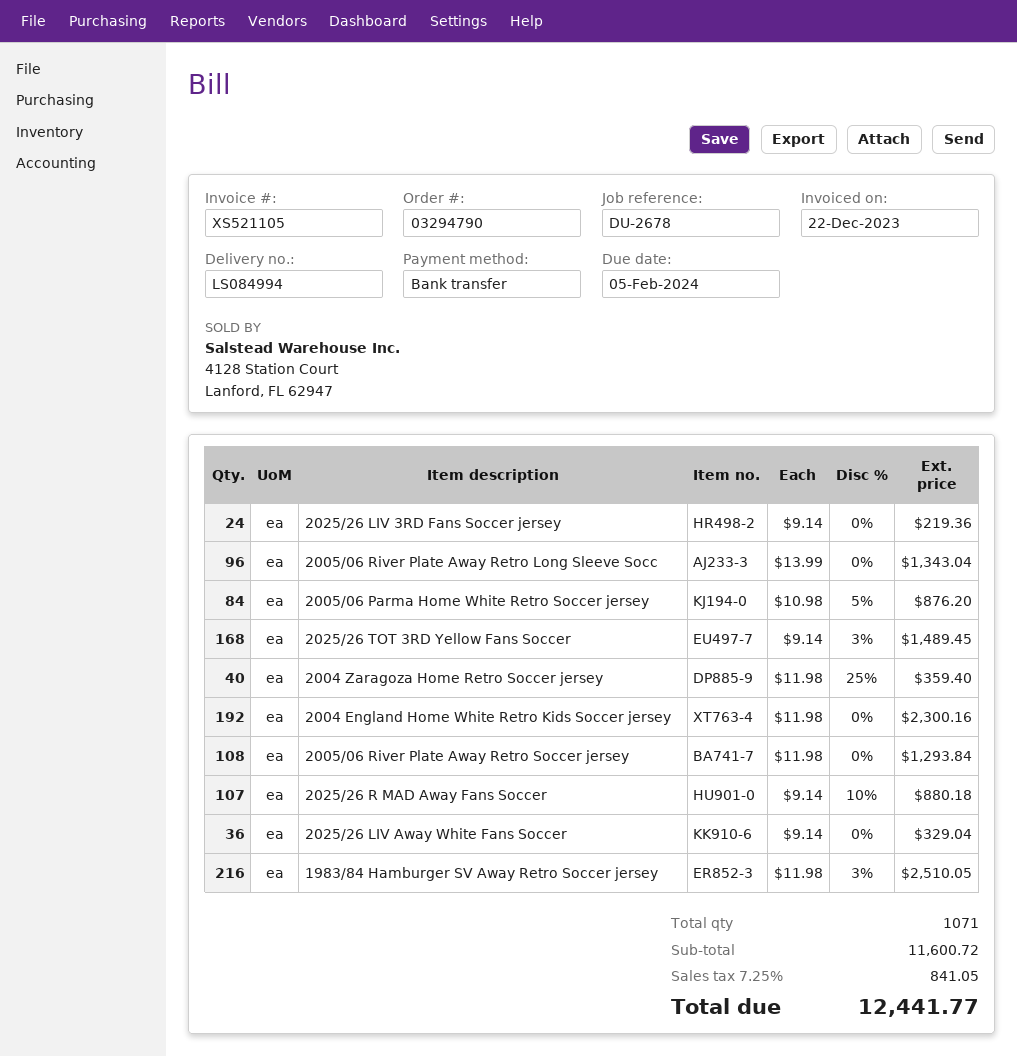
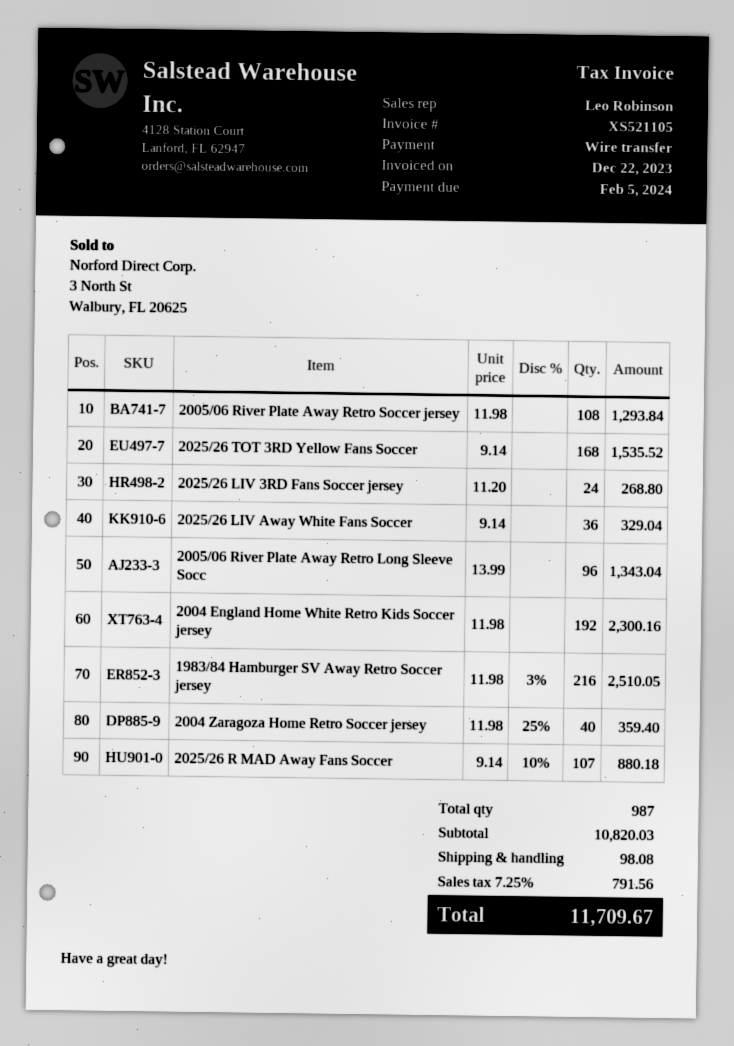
2025/26 LIV 3RD Fans Soccer jersey: 24 x 9.14 = 219.36 -> 24 x 11.20 = 268.80
2005/06 Parma Home White Retro Soccer jersey: 84 x 10.98 - 5% = 876.20 -> none
2025/26 TOT 3RD Yellow Fans Soccer: 168 x 9.14 - 3% = 1489.45 -> 168 x 9.14 = 1535.52
total quantity: 1071 -> 987
subtotal: 11600.72 -> 10820.03
shipping: none -> 98.08
tax: 7.25% = 841.05 -> 7.25% = 791.56
total: 12441.77 -> 11709.67

